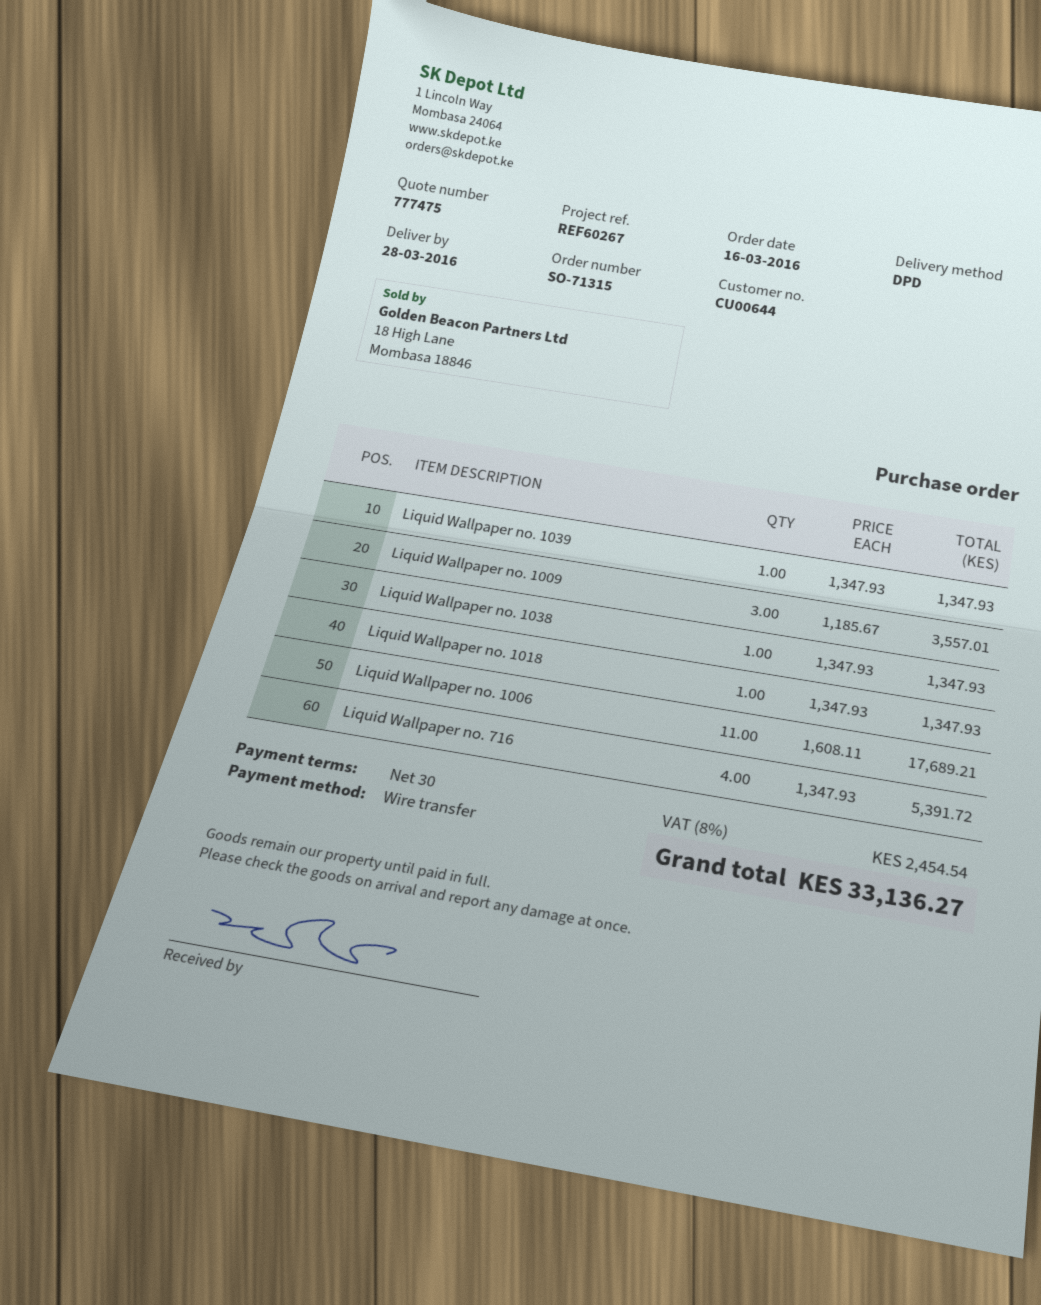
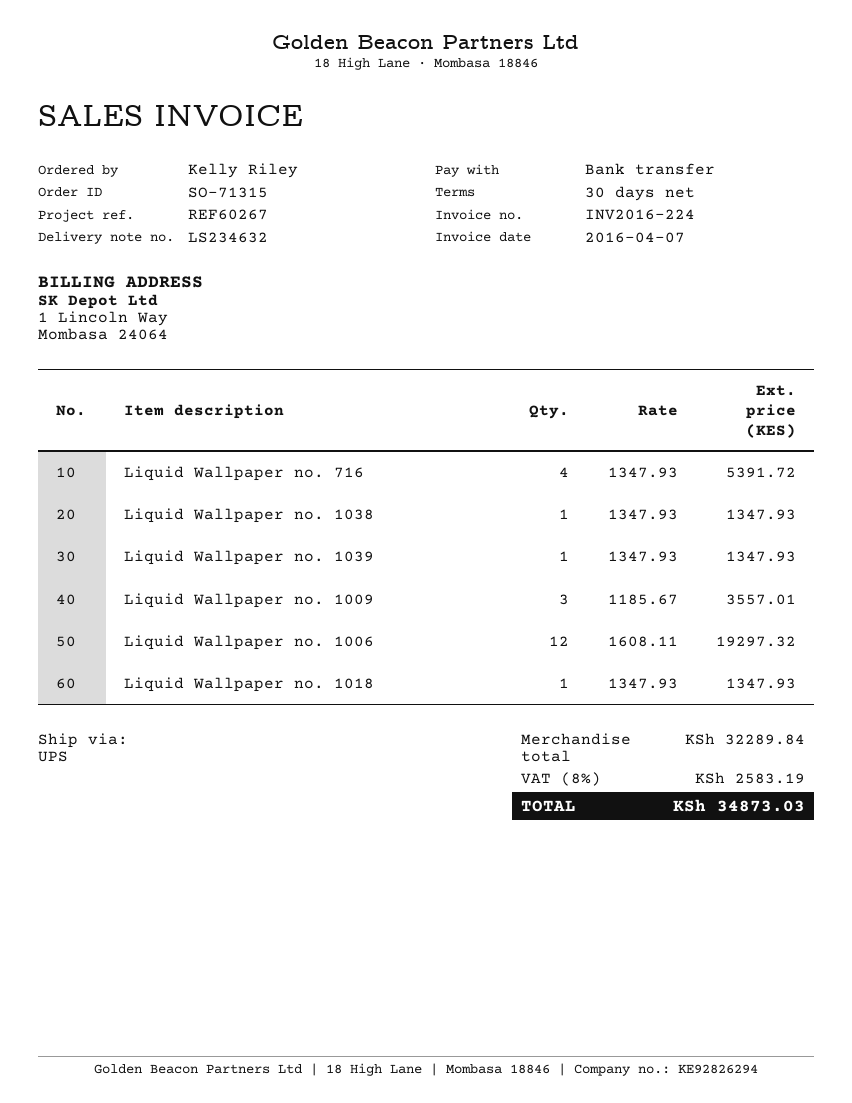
shipping method: DPD -> UPS
Liquid Wallpaper no. 1006: 11 x 1608.11 = 17689.21 -> 12 x 1608.11 = 19297.32
tax: 8% = 2454.54 -> 8% = 2583.19
total: 33136.27 -> 34873.03

